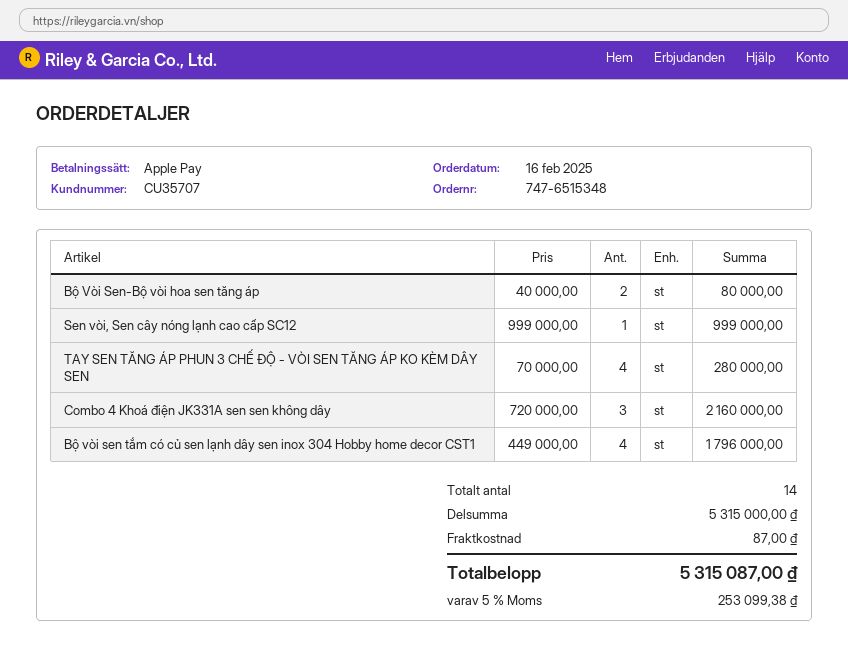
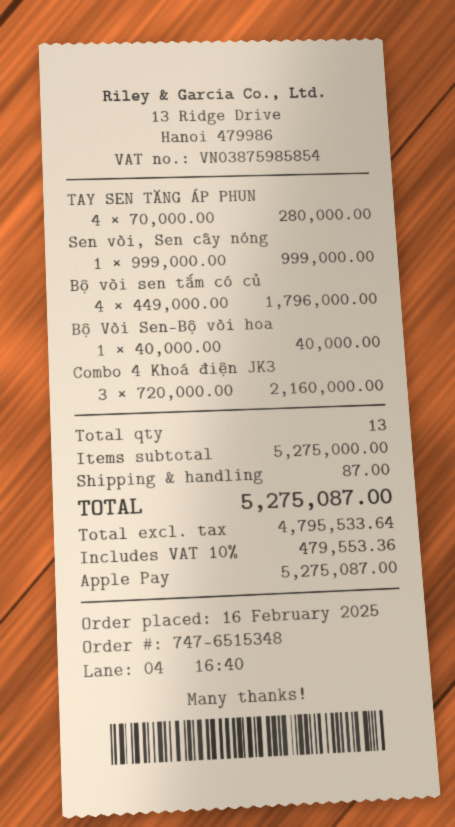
Bộ Vòi Sen-Bộ vòi hoa sen tăng áp: 2 x 40000.00 = 80000.00 -> 1 x 40000.00 = 40000.00
total quantity: 14 -> 13
subtotal: 5315000.00 -> 5275000.00
tax: 5% = 253099.38 -> 10% = 479553.36
total: 5315087.00 -> 5275087.00

